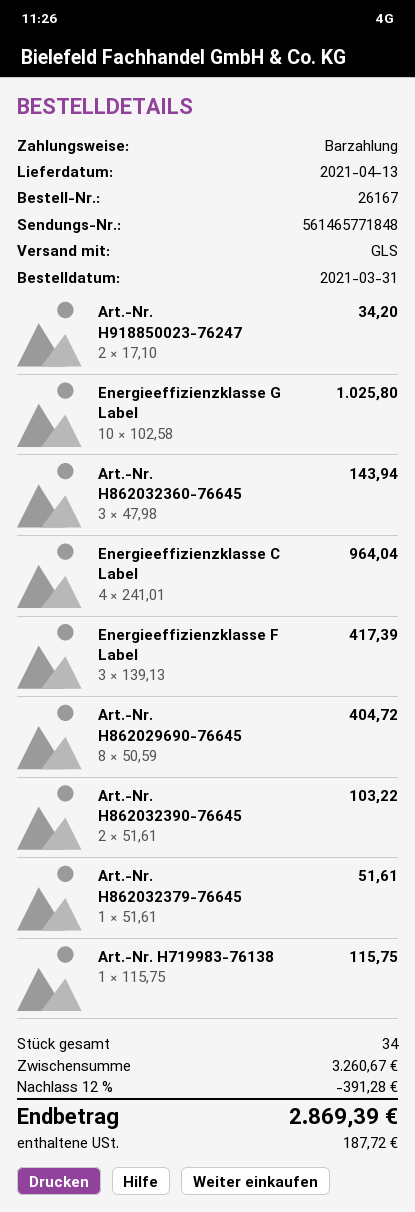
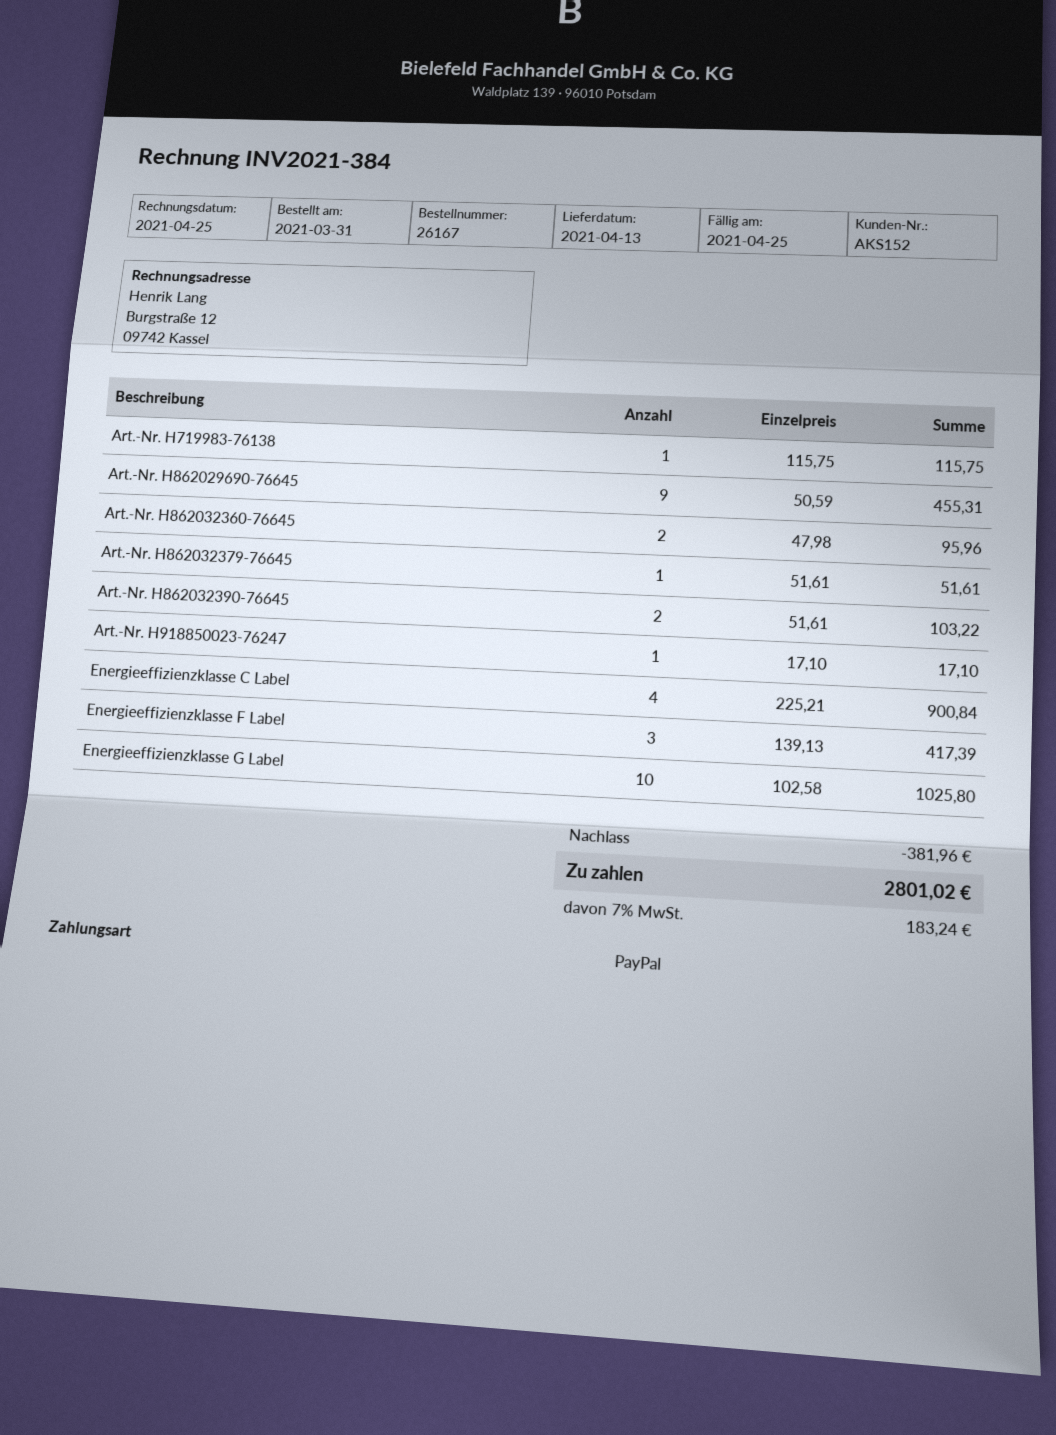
payment method: cash -> PayPal
Art.-Nr. H918850023-76247: 2 x 17.10 = 34.20 -> 1 x 17.10 = 17.10
Art.-Nr. H862032360-76645: 3 x 47.98 = 143.94 -> 2 x 47.98 = 95.96
Energieeffizienzklasse C Label: 4 x 241.01 = 964.04 -> 4 x 225.21 = 900.84
Art.-Nr. H862029690-76645: 8 x 50.59 = 404.72 -> 9 x 50.59 = 455.31
discount: 391.28 -> 381.96
tax: 187.72 -> 183.24
total: 2869.39 -> 2801.02

